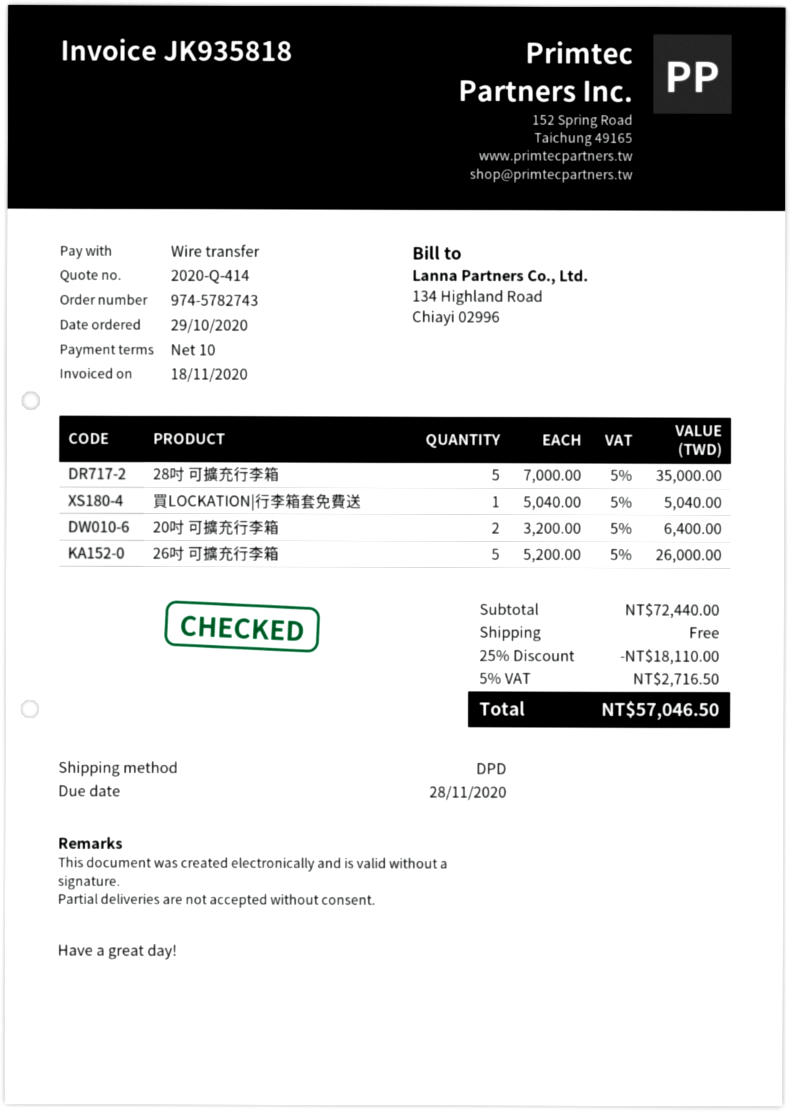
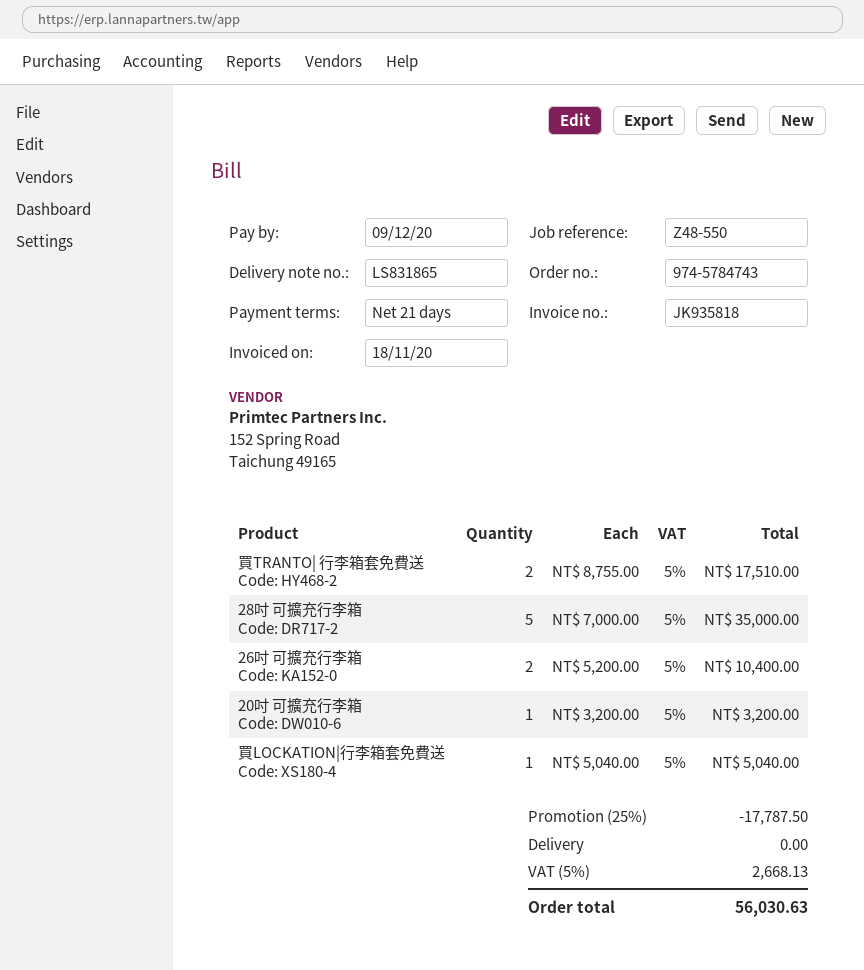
order number: 974-5782743 -> 974-5784743
payment terms: 10 days -> 21 days
due date: 2020-11-28 -> 2020-12-09
20吋 可擴充行李箱: 2 x 3200.00 = 6400.00 -> 1 x 3200.00 = 3200.00
26吋 可擴充行李箱: 5 x 5200.00 = 26000.00 -> 2 x 5200.00 = 10400.00
買TRANTO| 行李箱套免費送: none -> 2 x 8755.00 = 17510.00
discount: 25% = 18110.00 -> 25% = 17787.50
tax: 5% = 2716.50 -> 5% = 2668.13
total: 57046.50 -> 56030.63

